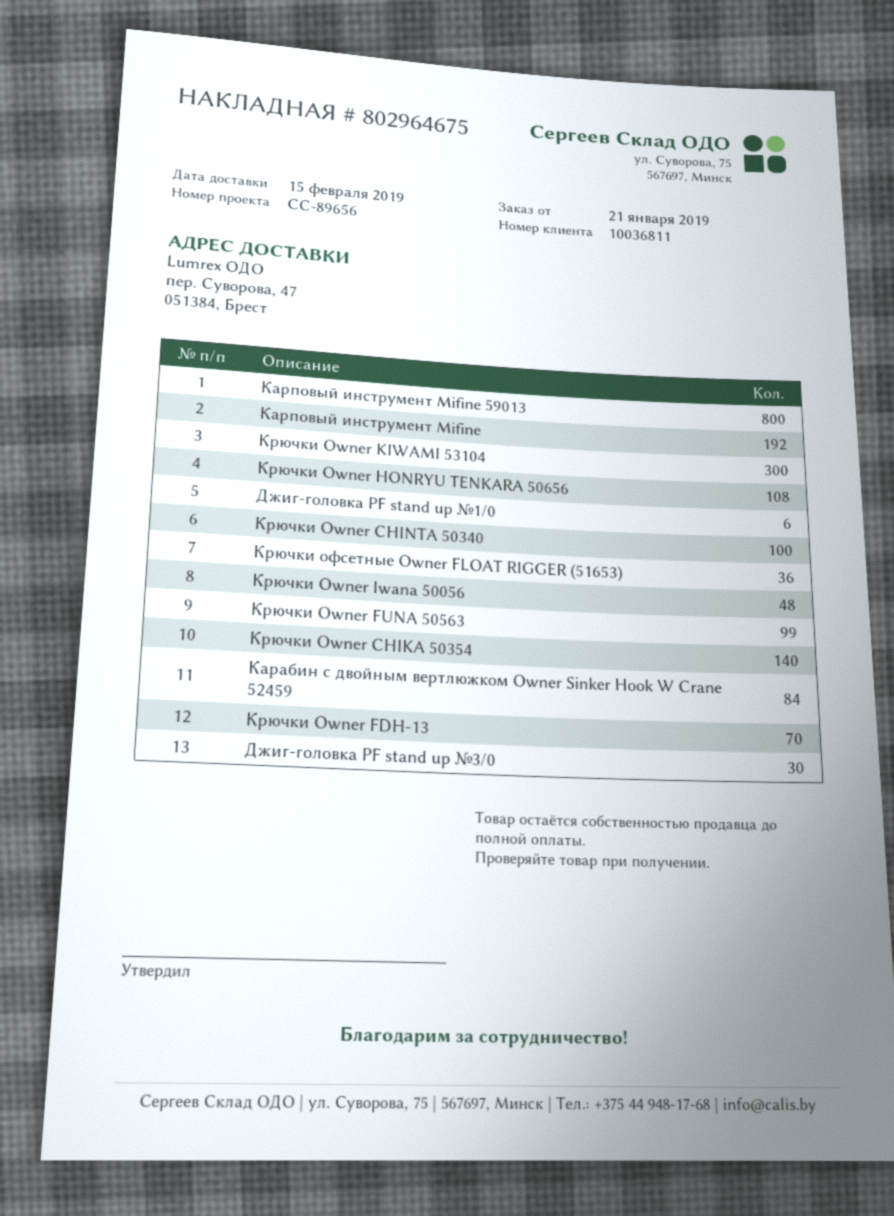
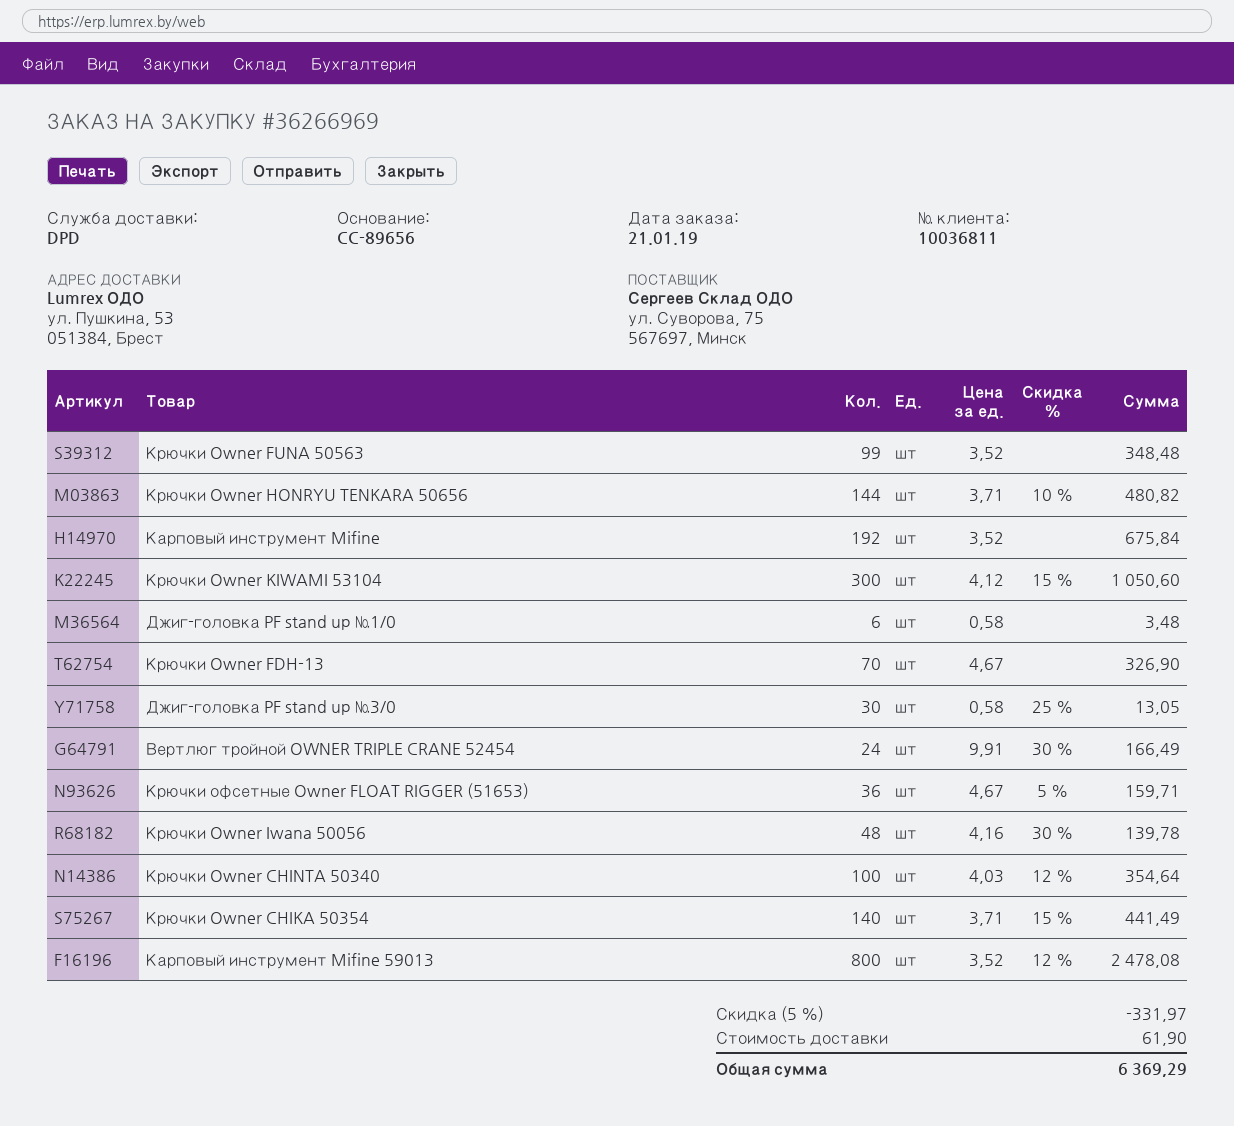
ship to: пер. Суворова, 47, 051384, Брест -> ул. Пушкина, 53, 051384, Брест
Крючки Owner HONRYU TENKARA 50656: 108 -> 144
Карабин с двойным вертлюжком Owner Sinker Hook W Crane 52459: 84 -> none
Вертлюг тройной OWNER TRIPLE CRANE 52454: none -> 24

